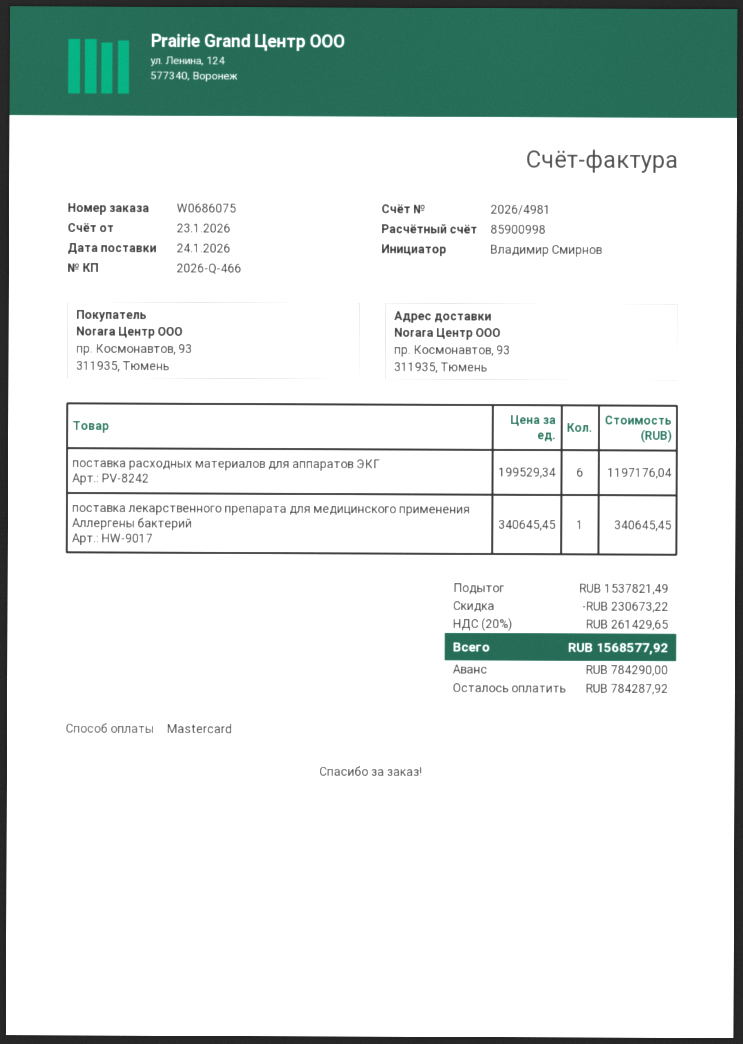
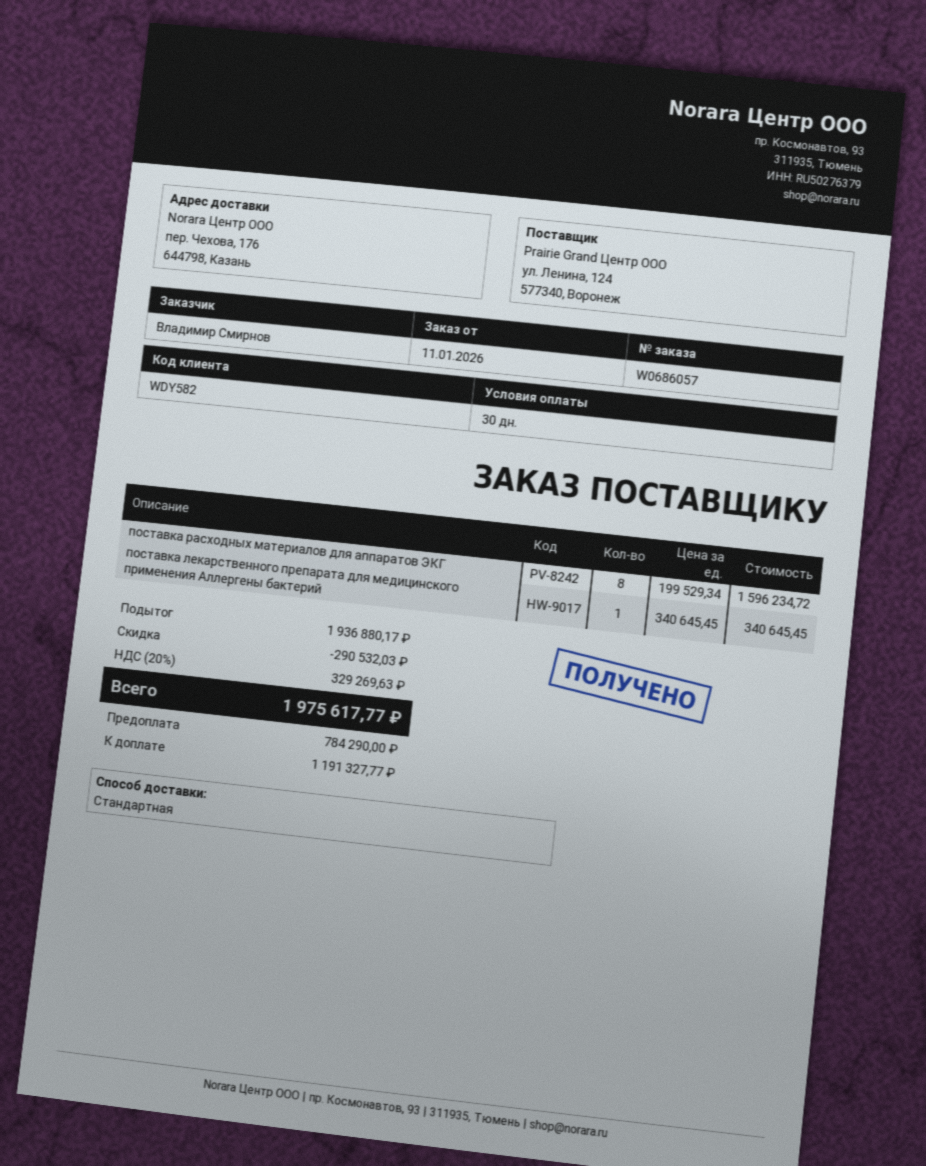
order number: W0686075 -> W0686057
ship to: пр. Космонавтов, 93, 311935, Тюмень -> пер. Чехова, 176, 644798, Казань
поставка расходных материалов для аппаратов ЭКГ: 6 x 199529.34 = 1197176.04 -> 8 x 199529.34 = 1596234.72
subtotal: 1537821.49 -> 1936880.17
discount: 230673.22 -> 290532.03
tax: 20% = 261429.65 -> 20% = 329269.63
total: 1568577.92 -> 1975617.77
balance: 784287.92 -> 1191327.77

